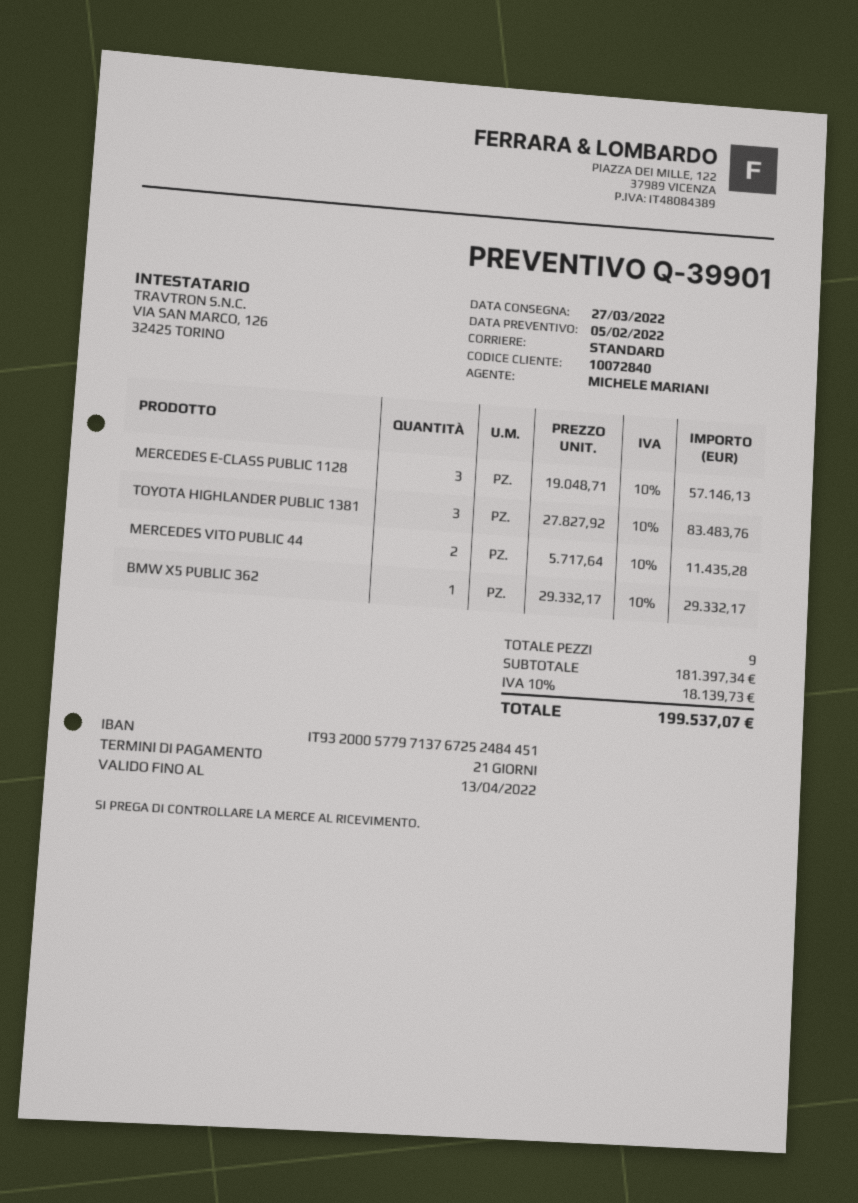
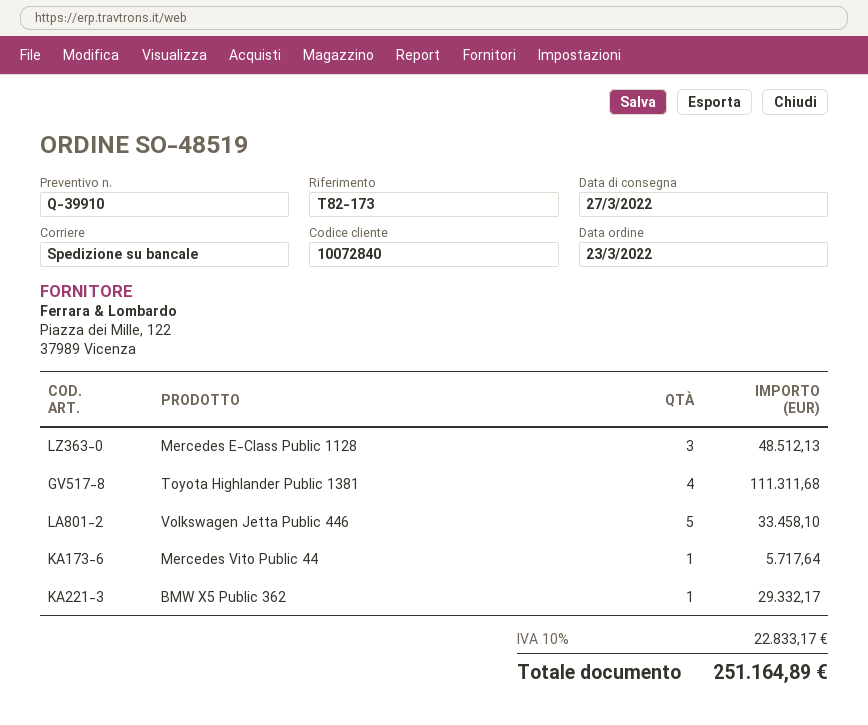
quote number: Q-39901 -> Q-39910
shipping method: standard -> pallet freight
MERCEDES E-CLASS PUBLIC 1128: 3 for 57146.13 -> 3 for 48512.13
TOYOTA HIGHLANDER PUBLIC 1381: 3 for 83483.76 -> 4 for 111311.68
MERCEDES VITO PUBLIC 44: 2 for 11435.28 -> 1 for 5717.64
Volkswagen Jetta Public 446: none -> 5 for 33458.10
tax: 10% = 18139.73 -> 10% = 22833.17
total: 199537.07 -> 251164.89

